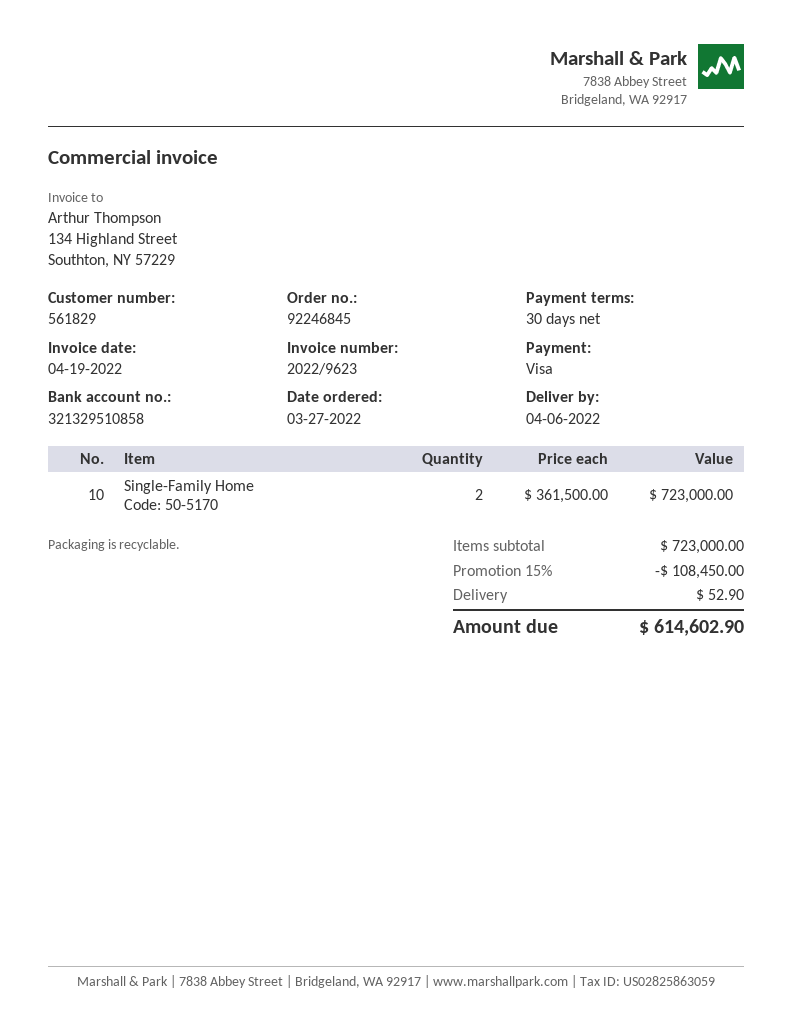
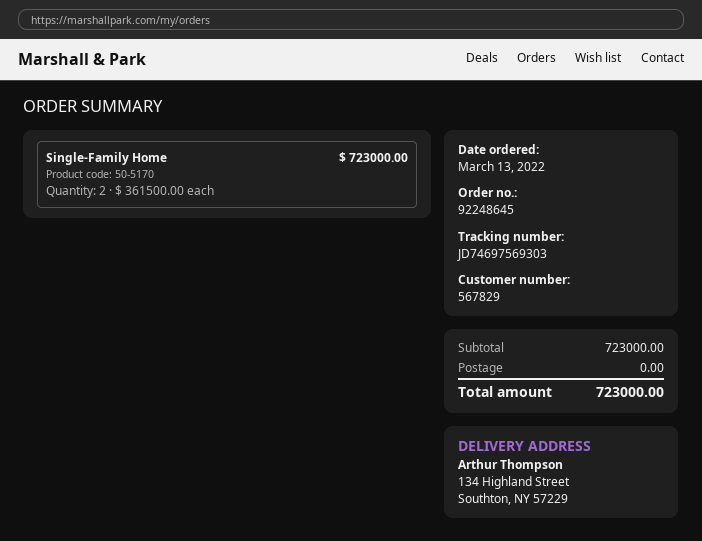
order number: 92246845 -> 92248645
order date: 2022-03-27 -> 2022-03-13
customer number: 561829 -> 567829
discount: 15% = 108450.00 -> none
shipping: 52.90 -> 0.00
total: 614602.90 -> 723000.00

